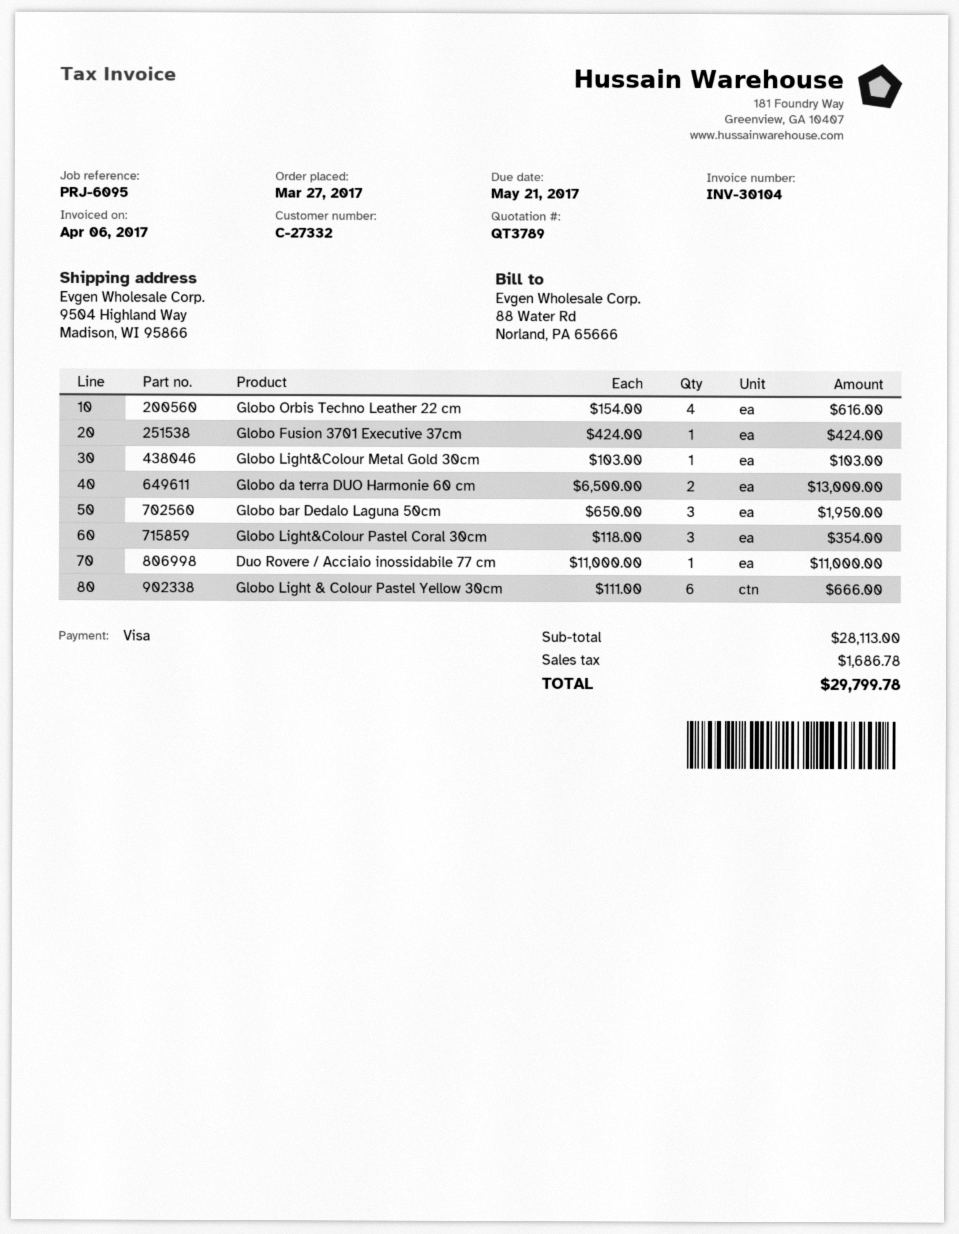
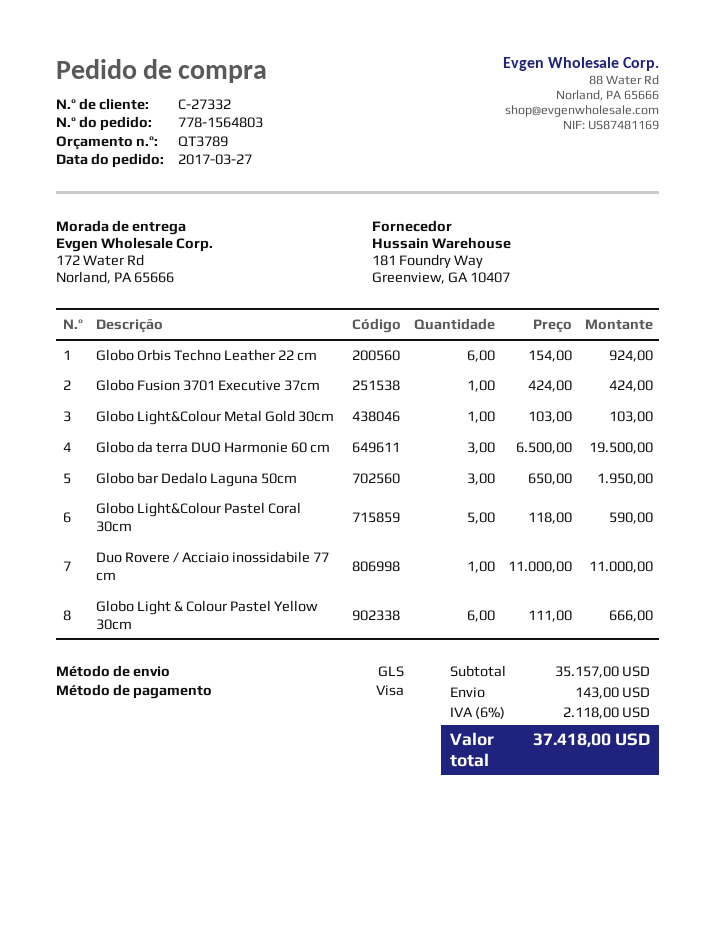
ship to: 9504 Highland Way, Madison, WI 95866 -> 172 Water Rd, Norland, PA 65666
Globo Orbis Techno Leather 22 cm: 4 x 154.00 = 616.00 -> 6 x 154.00 = 924.00
Globo da terra DUO Harmonie 60 cm: 2 x 6500.00 = 13000.00 -> 3 x 6500.00 = 19500.00
Globo Light&Colour Pastel Coral 30cm: 3 x 118.00 = 354.00 -> 5 x 118.00 = 590.00
subtotal: 28113.00 -> 35157.00
shipping: none -> 143.00
tax: 1686.78 -> 2118.00
total: 29799.78 -> 37418.00

